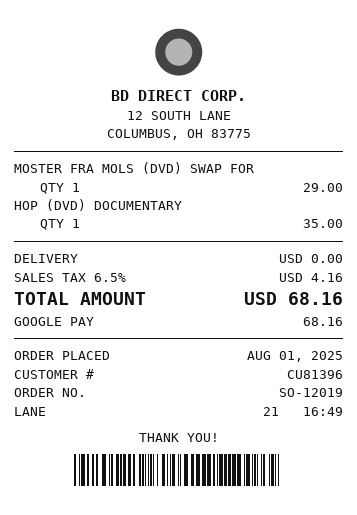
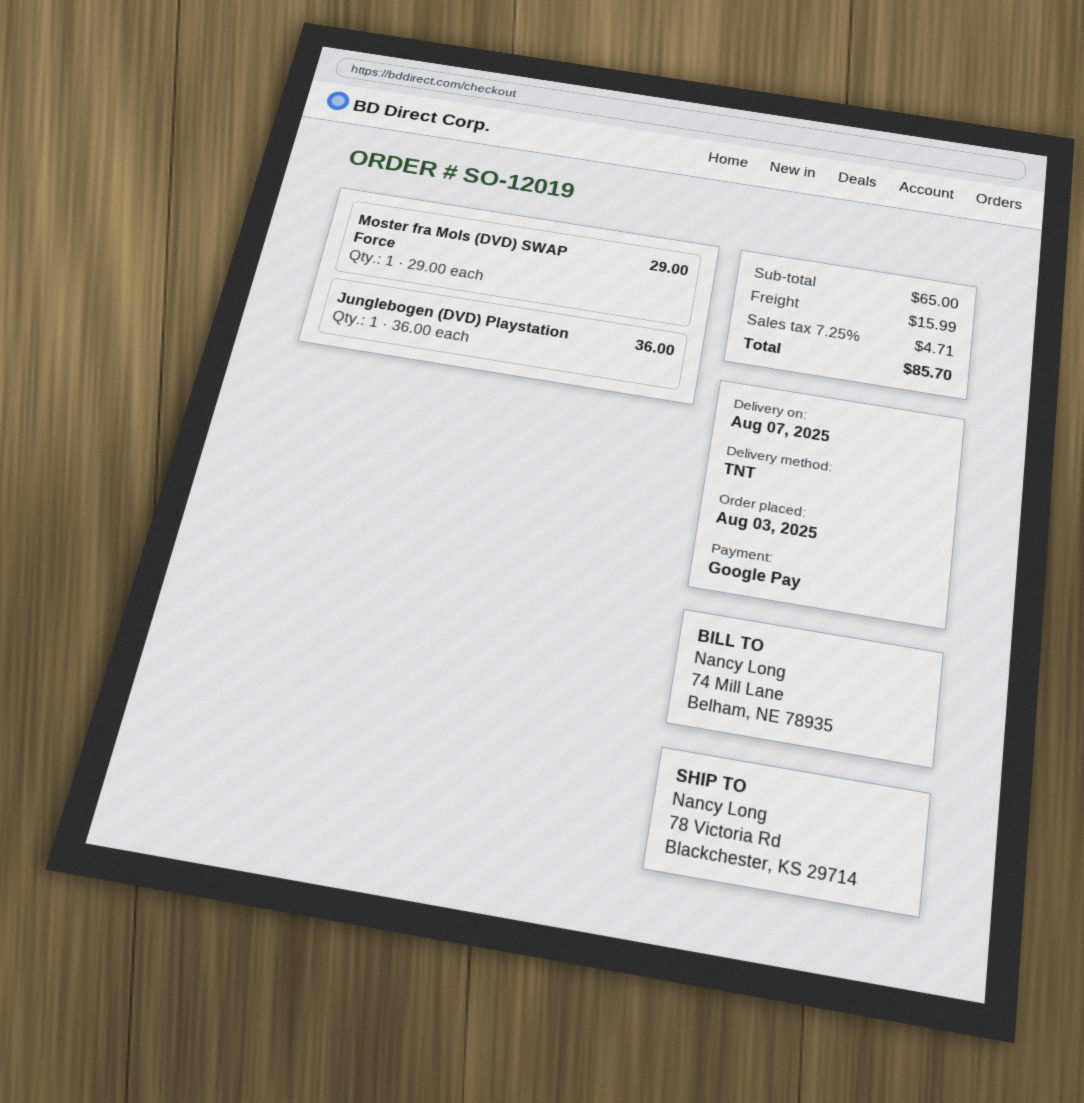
order date: 2025-08-01 -> 2025-08-03
HOP (DVD) DOCUMENTARY: 1 for 35.00 -> none
Junglebogen (DVD) Playstation: none -> 1 for 36.00
shipping: 0.00 -> 15.99
tax: 6.5% = 4.16 -> 7.25% = 4.71
total: 68.16 -> 85.70

